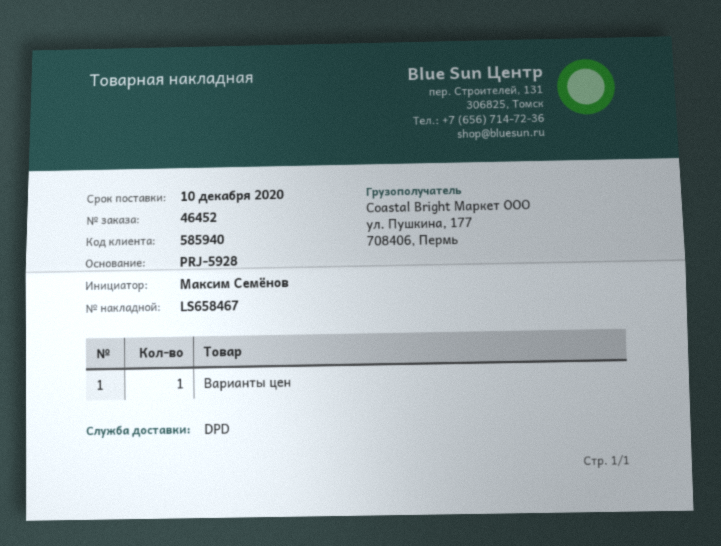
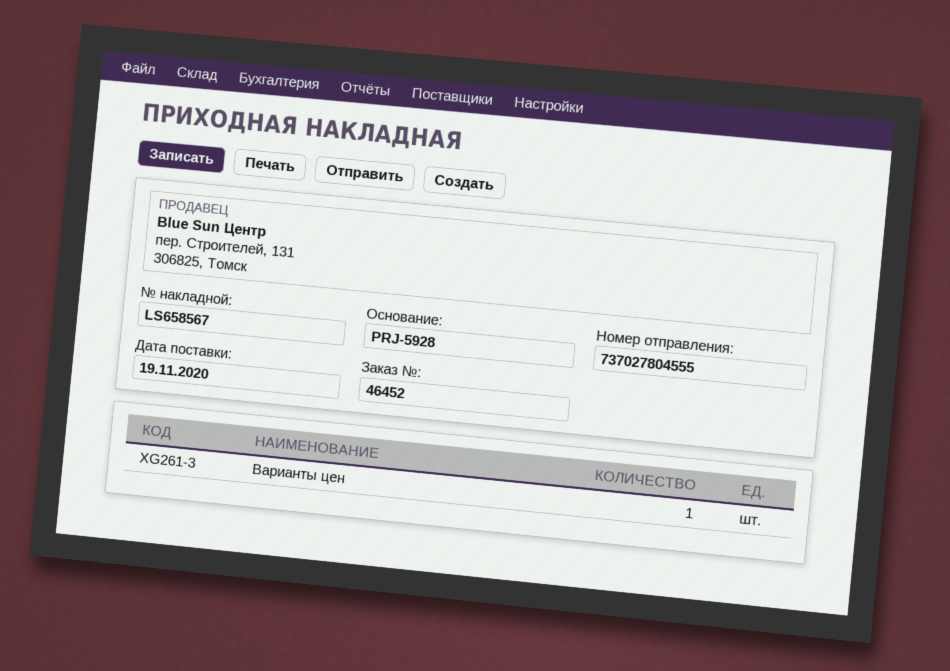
delivery note number: LS658467 -> LS658567
delivery date: 2020-12-10 -> 2020-11-19

